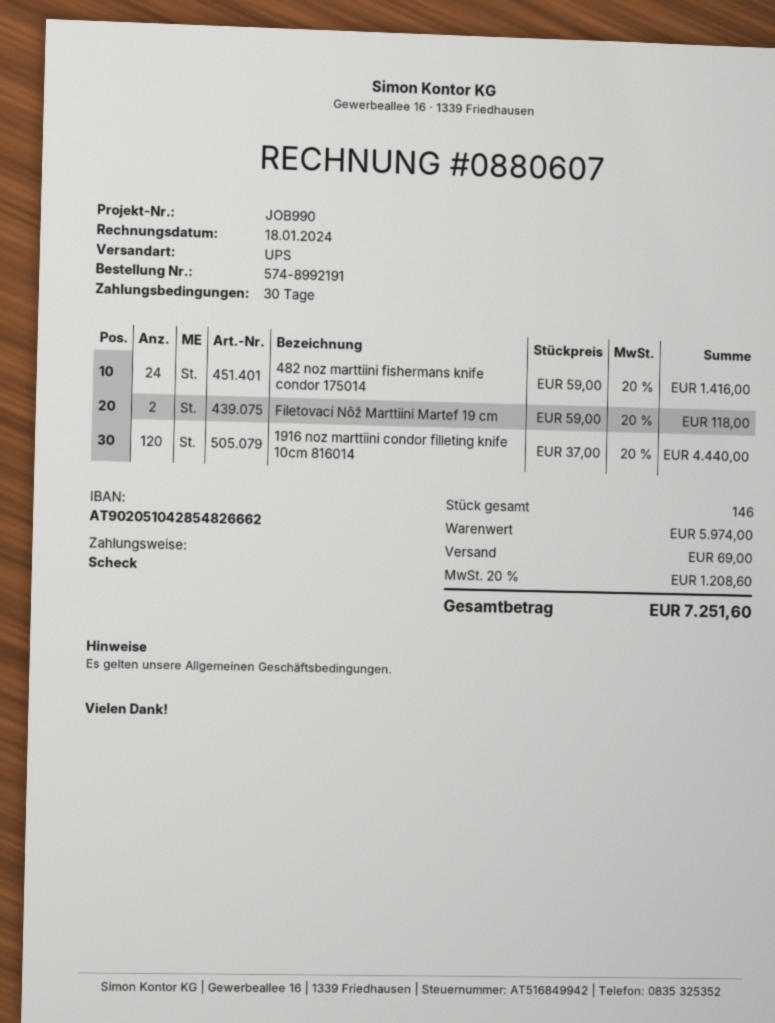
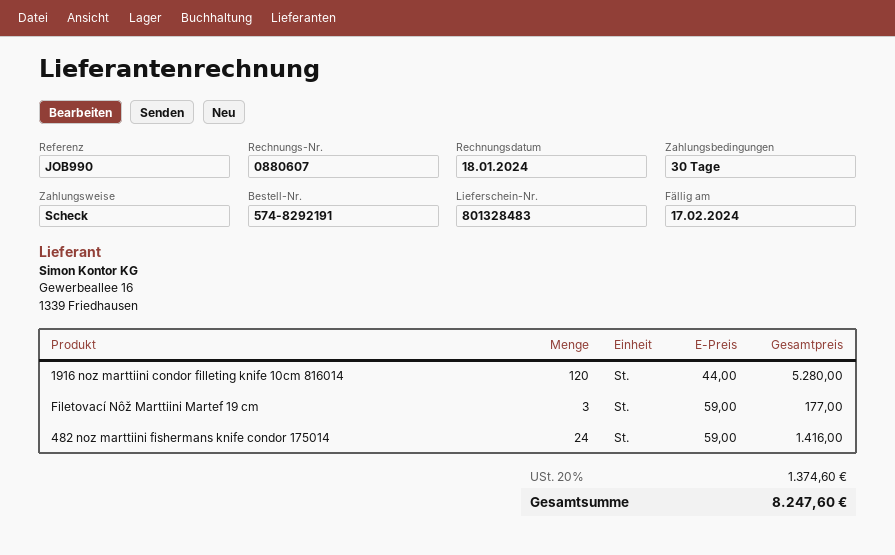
order number: 574-8992191 -> 574-8292191
Filetovací Nôž Marttiini Martef 19 cm: 2 x 59.00 = 118.00 -> 3 x 59.00 = 177.00
1916 noz marttiini condor filleting knife 10cm 816014: 120 x 37.00 = 4440.00 -> 120 x 44.00 = 5280.00
shipping: 69.00 -> none
tax: 20% = 1208.60 -> 20% = 1374.60
total: 7251.60 -> 8247.60

